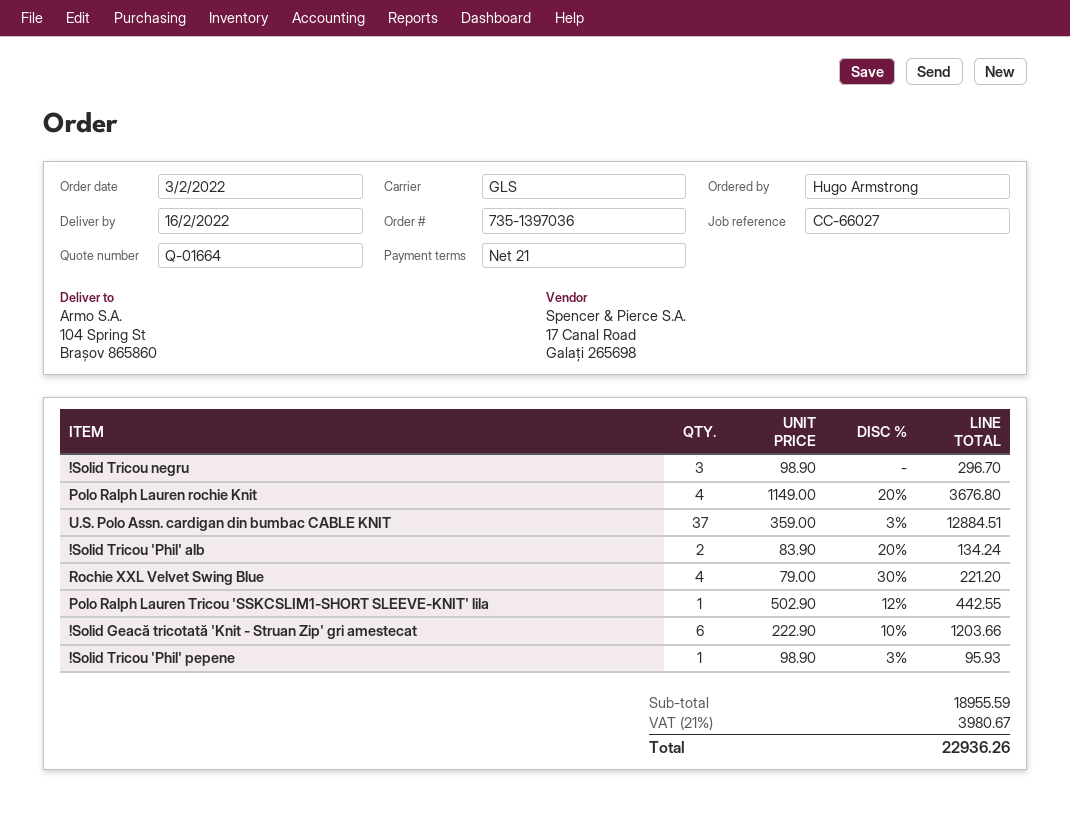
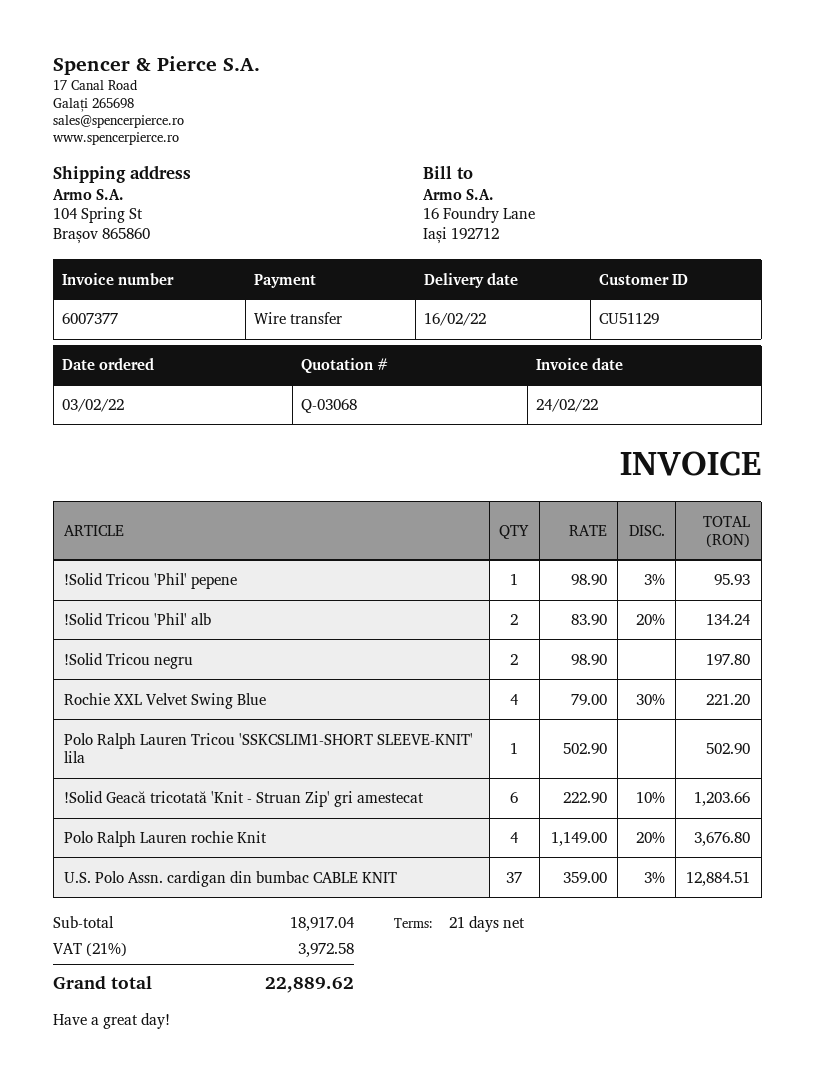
quote number: Q-01664 -> Q-03068
!Solid Tricou negru: 3 x 98.90 = 296.70 -> 2 x 98.90 = 197.80
Polo Ralph Lauren Tricou 'SSKCSLIM1-SHORT SLEEVE-KNIT' lila: 1 x 502.90 - 12% = 442.55 -> 1 x 502.90 = 502.90
subtotal: 18955.59 -> 18917.04
tax: 21% = 3980.67 -> 21% = 3972.58
total: 22936.26 -> 22889.62

